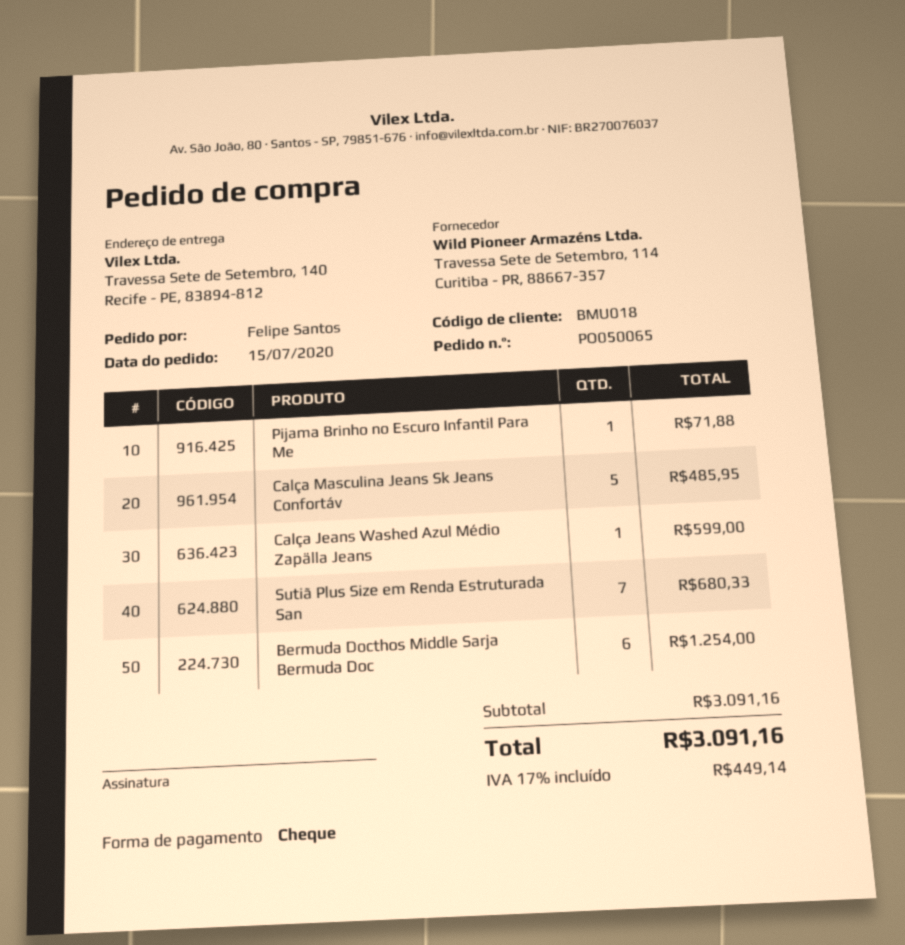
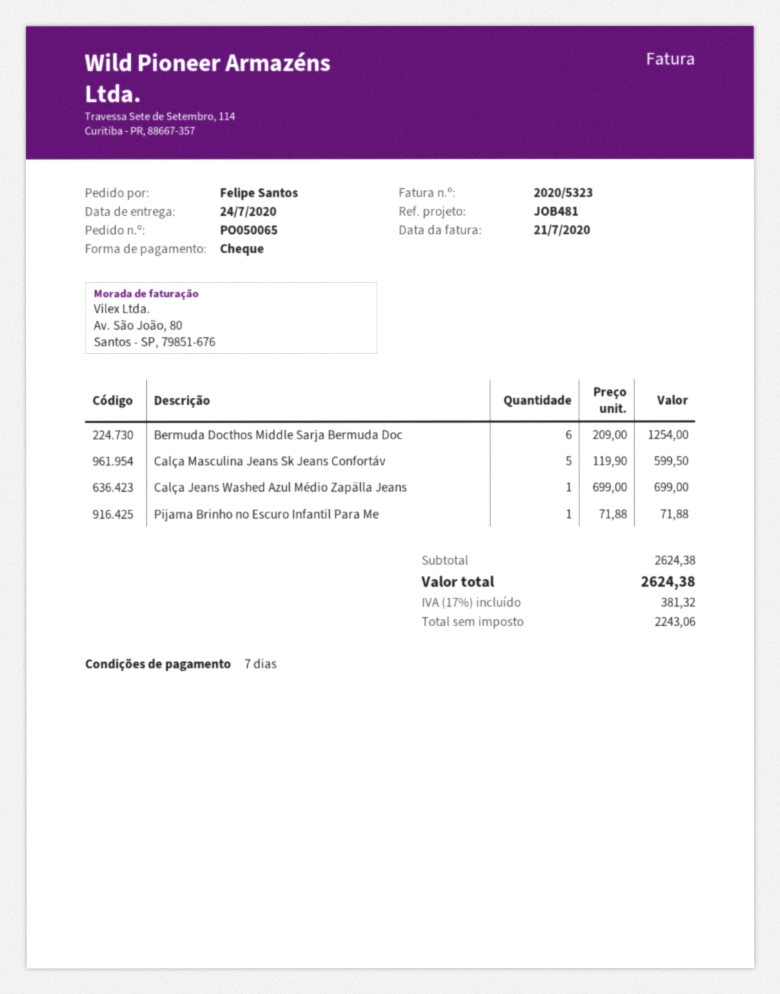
Calça Masculina Jeans Sk Jeans Confortáv: 5 for 485.95 -> 5 for 599.50
Calça Jeans Washed Azul Médio Zapälla Jeans: 1 for 599.00 -> 1 for 699.00
Sutiã Plus Size em Renda Estruturada San: 7 for 680.33 -> none
subtotal: 3091.16 -> 2624.38
tax: 17% = 449.14 -> 17% = 381.32
total: 3091.16 -> 2624.38

